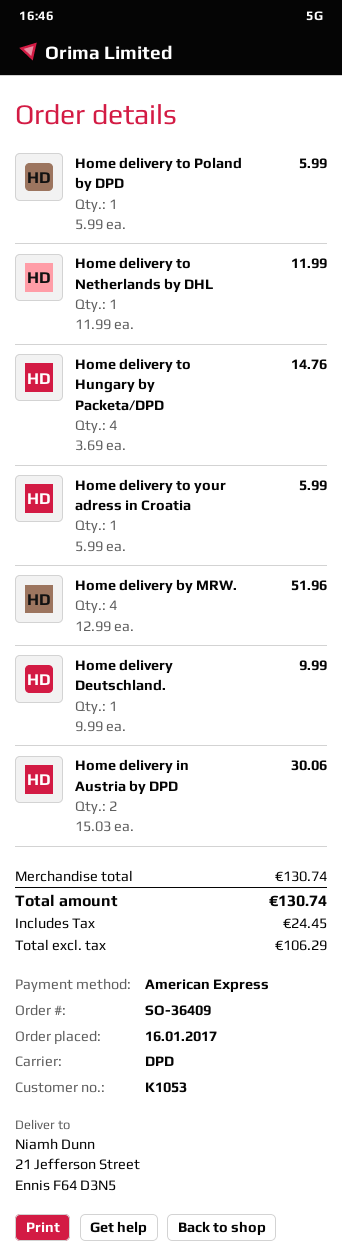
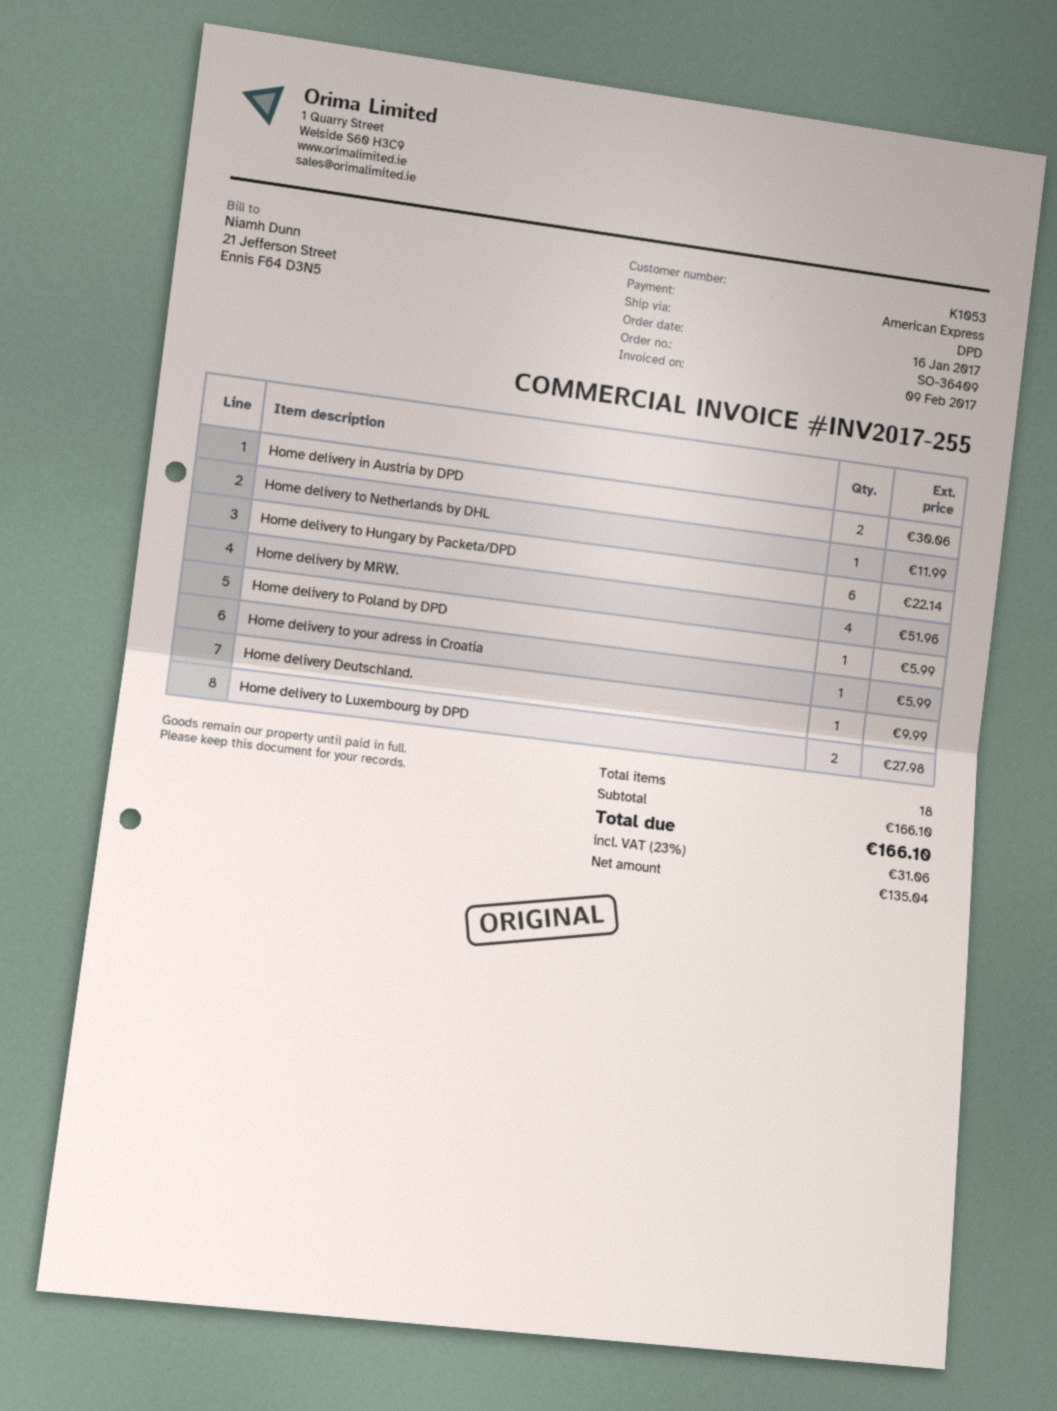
Home delivery to Hungary by Packeta/DPD: 4 for 14.76 -> 6 for 22.14
Home delivery to Luxembourg by DPD: none -> 2 for 27.98
subtotal: 130.74 -> 166.10
net: 106.29 -> 135.04
tax: 24.45 -> 31.06
total: 130.74 -> 166.10

